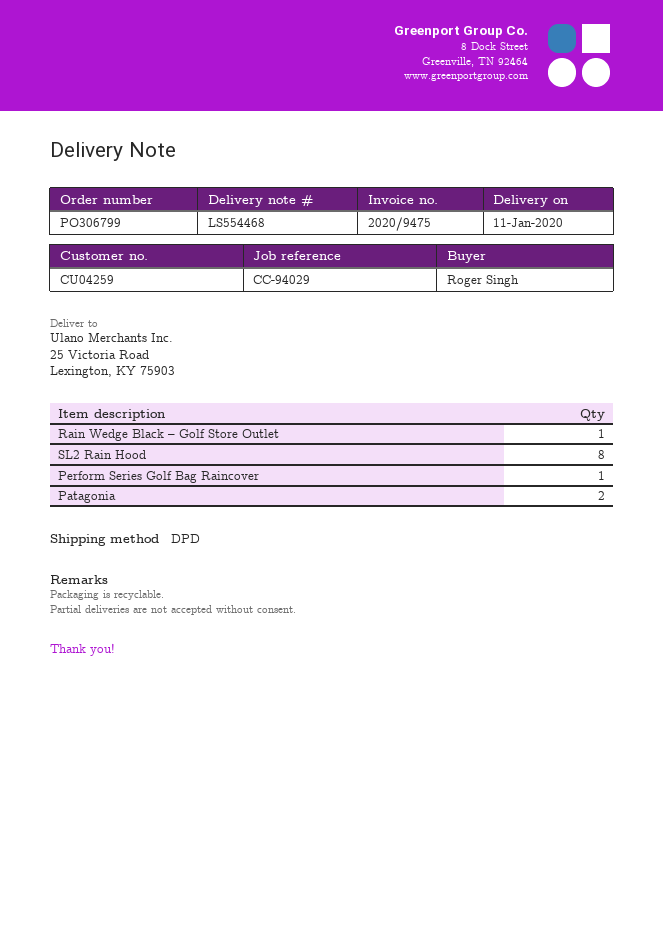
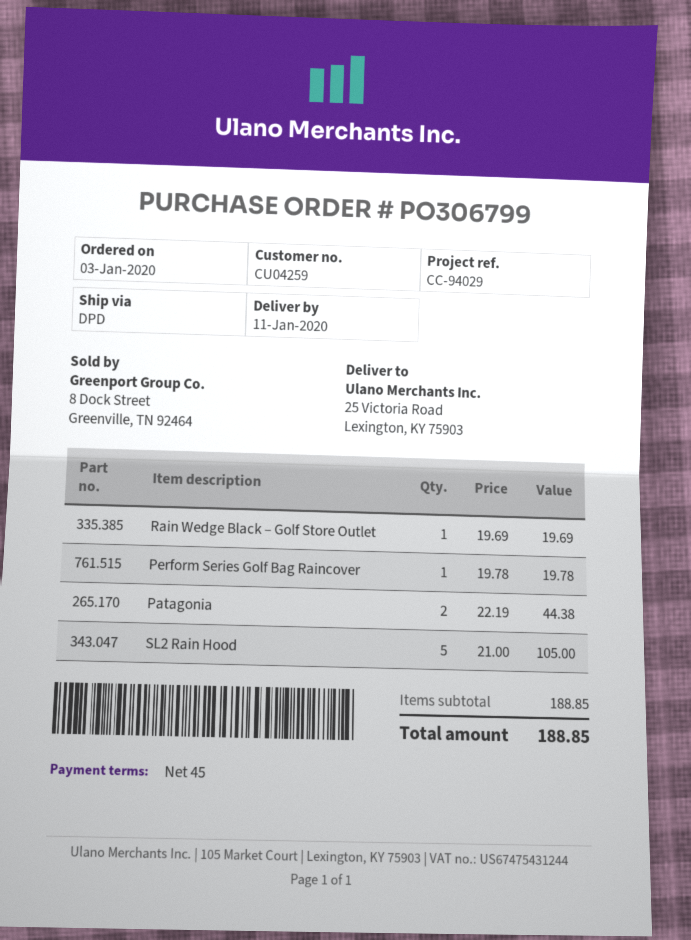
SL2 Rain Hood: 8 -> 5

